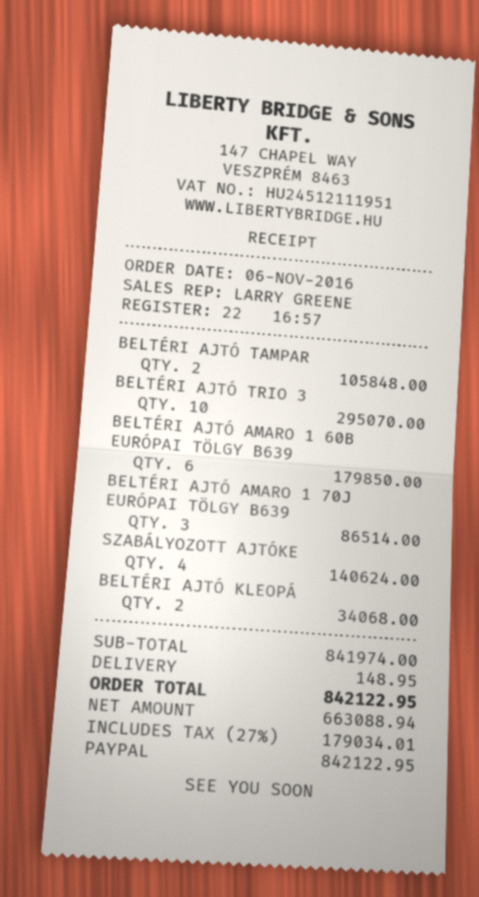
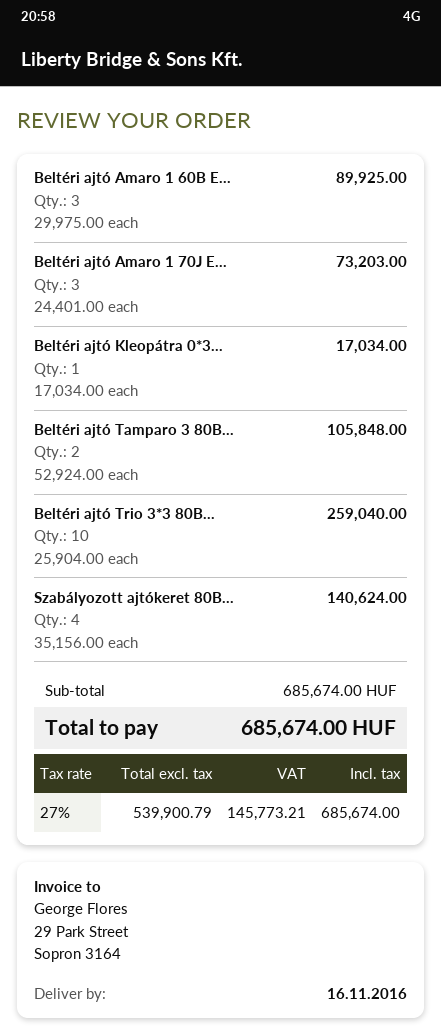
BELTÉRI AJTÓ TRIO 3: 10 for 295070.00 -> 10 for 259040.00
BELTÉRI AJTÓ AMARO 1 60B EURÓPAI TÖLGY B639: 6 for 179850.00 -> 3 for 89925.00
BELTÉRI AJTÓ AMARO 1 70J EURÓPAI TÖLGY B639: 3 for 86514.00 -> 3 for 73203.00
BELTÉRI AJTÓ KLEOPÁ: 2 for 34068.00 -> 1 for 17034.00
subtotal: 841974.00 -> 685674.00
shipping: 148.95 -> none
net: 663088.94 -> 539900.79
tax: 27% = 179034.01 -> 27% = 145773.21
total: 842122.95 -> 685674.00

